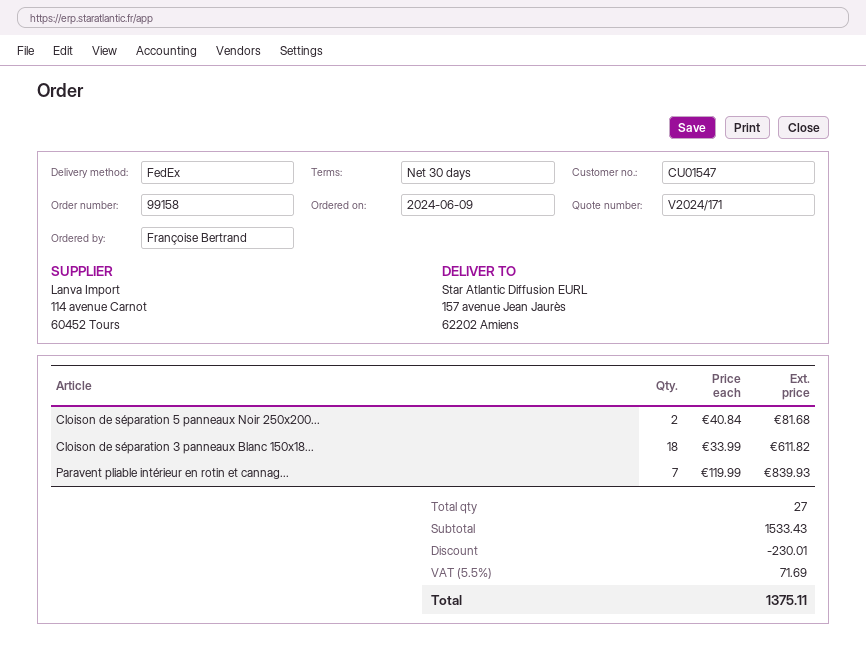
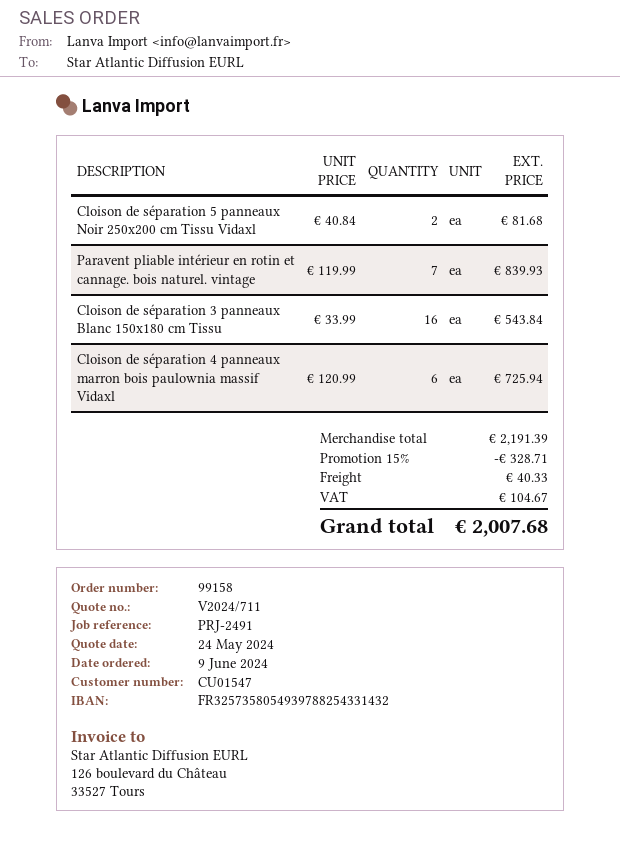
quote number: V2024/171 -> V2024/711
Cloison de séparation 3 panneaux Blanc 150x18...: 18 x 33.99 = 611.82 -> 16 x 33.99 = 543.84
Cloison de séparation 4 panneaux marron bois paulownia massif Vidaxl: none -> 6 x 120.99 = 725.94
subtotal: 1533.43 -> 2191.39
discount: 230.01 -> 328.71
shipping: none -> 40.33
tax: 71.69 -> 104.67
total: 1375.11 -> 2007.68

